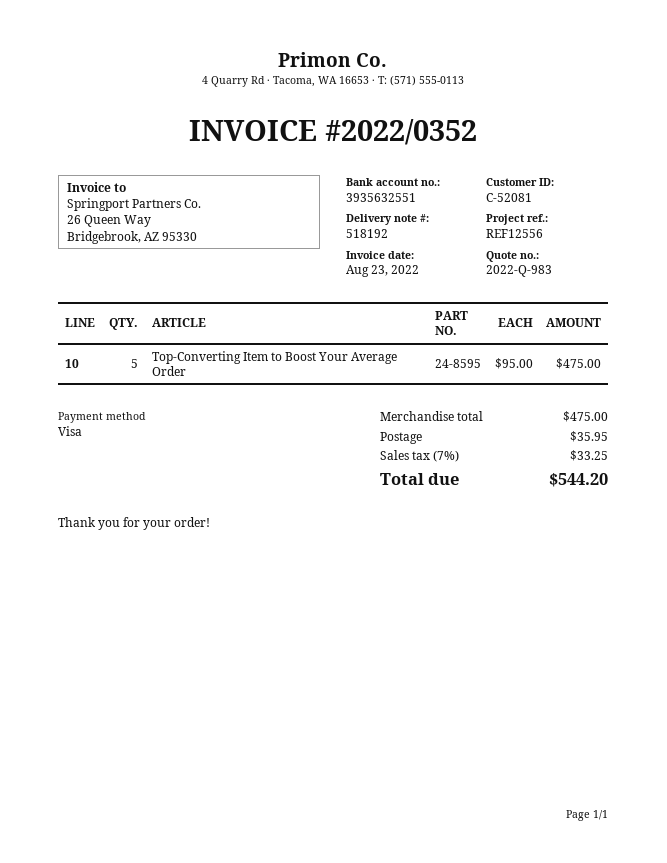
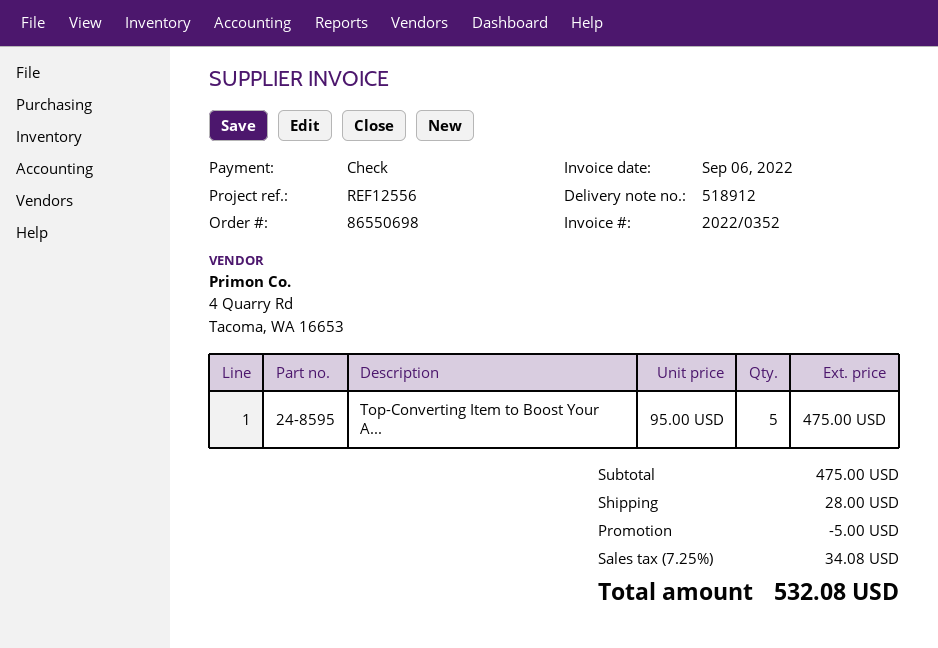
delivery note number: 518192 -> 518912
invoice date: 2022-08-23 -> 2022-09-06
payment method: Visa -> cheque
discount: none -> 5.00
shipping: 35.95 -> 28.00
tax: 7% = 33.25 -> 7.25% = 34.08
total: 544.20 -> 532.08

